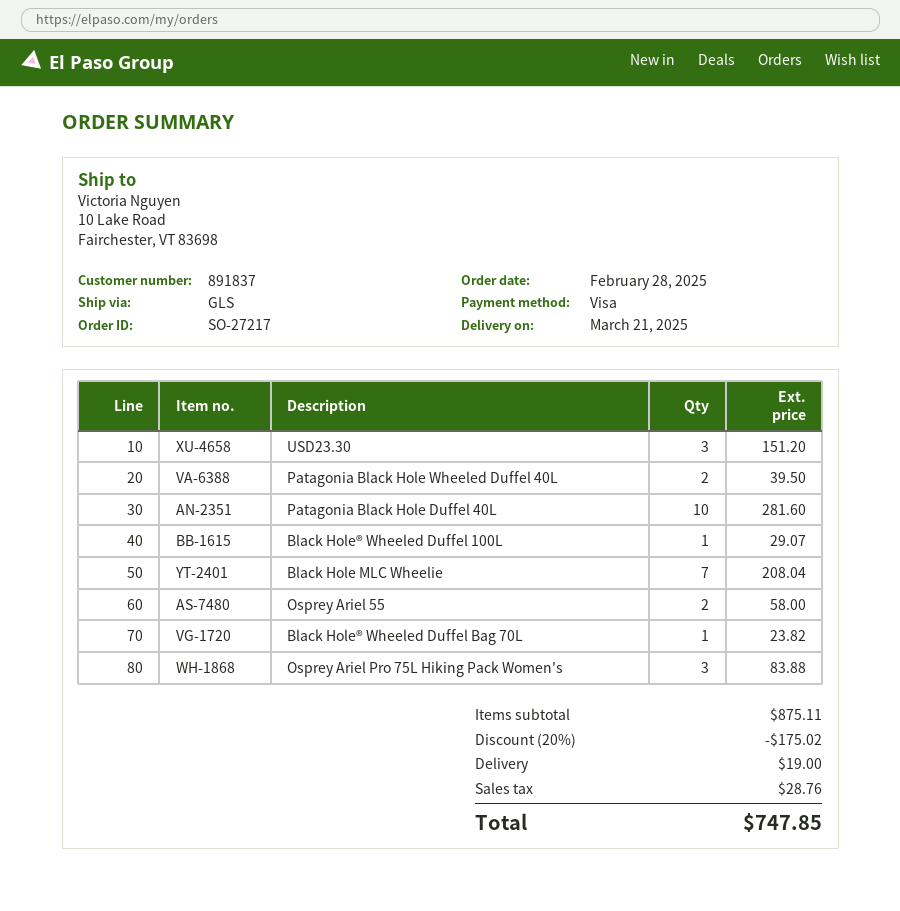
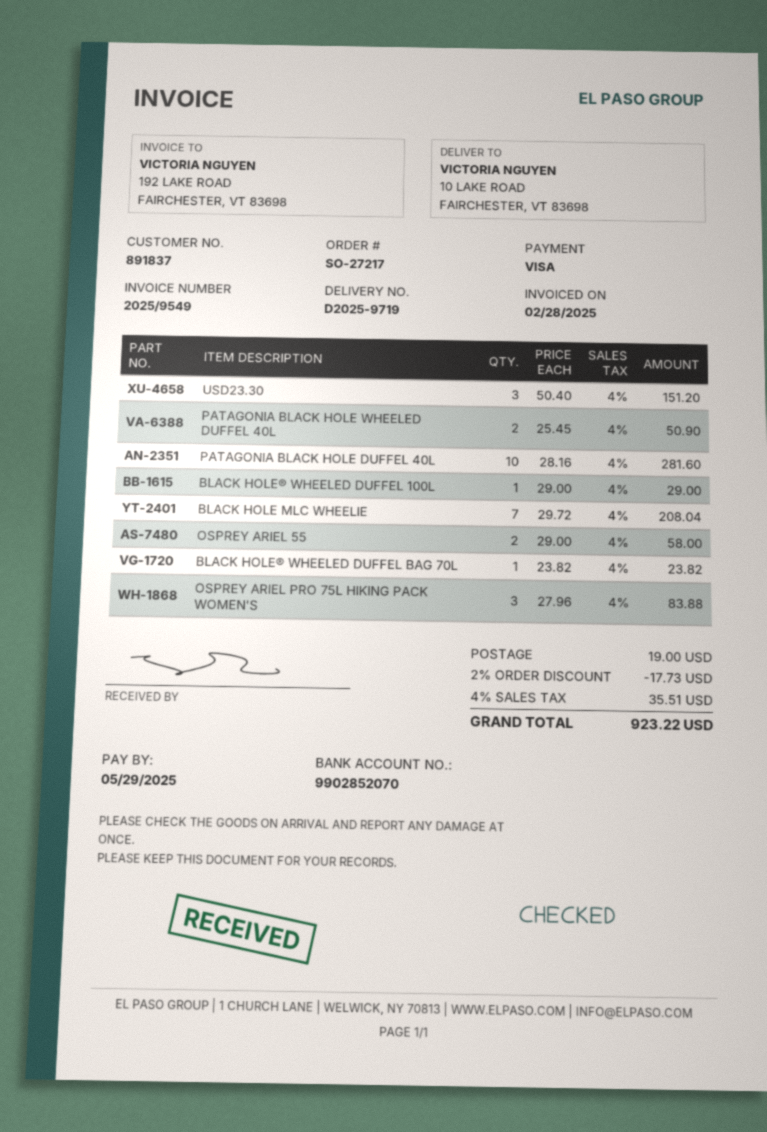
Patagonia Black Hole Wheeled Duffel 40L: 2 for 39.50 -> 2 for 50.90
Black Hole® Wheeled Duffel 100L: 1 for 29.07 -> 1 for 29.00
discount: 20% = 175.02 -> 2% = 17.73
tax: 28.76 -> 35.51
total: 747.85 -> 923.22

